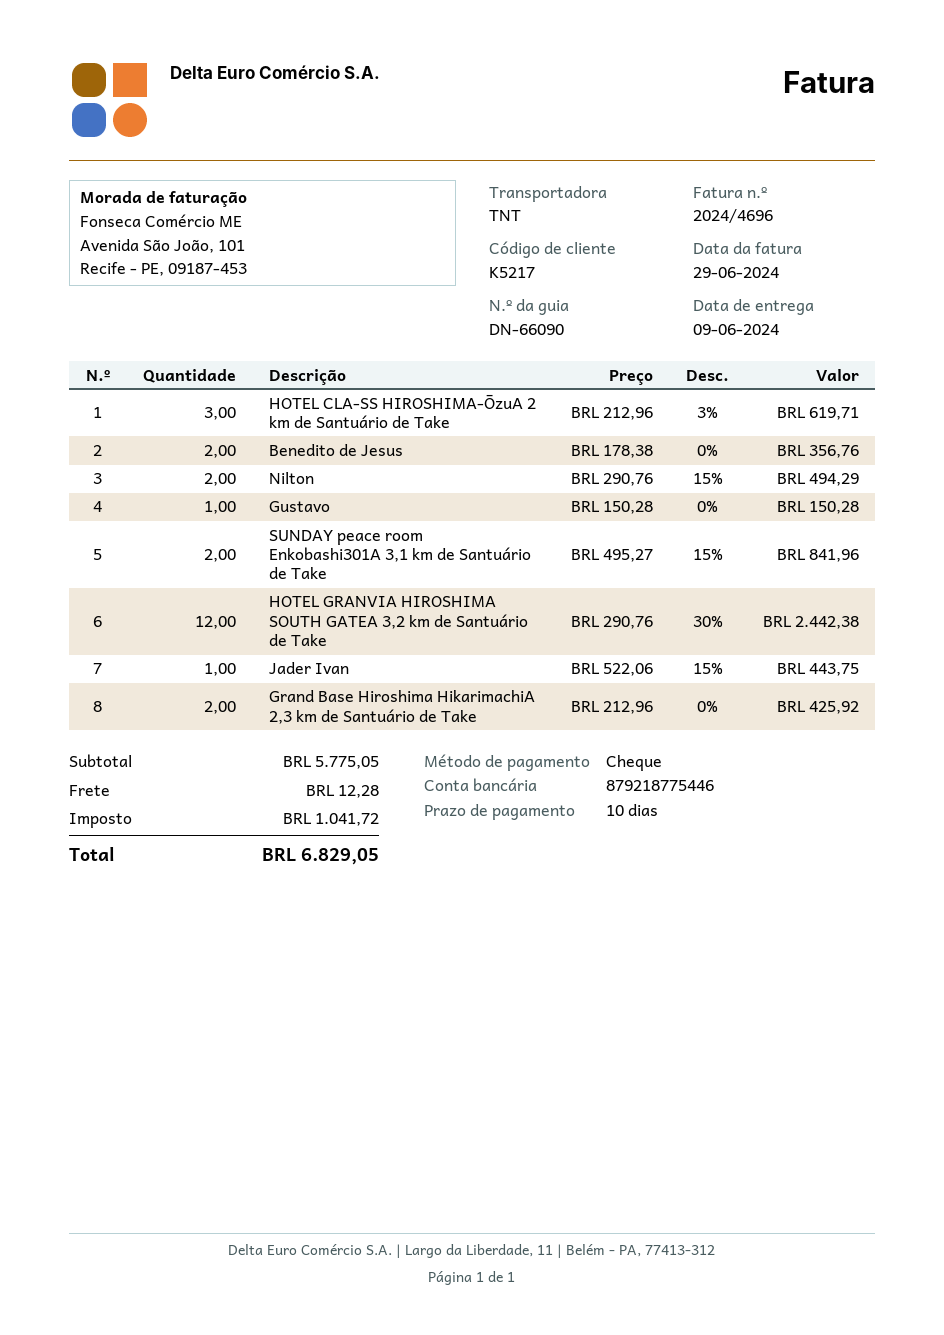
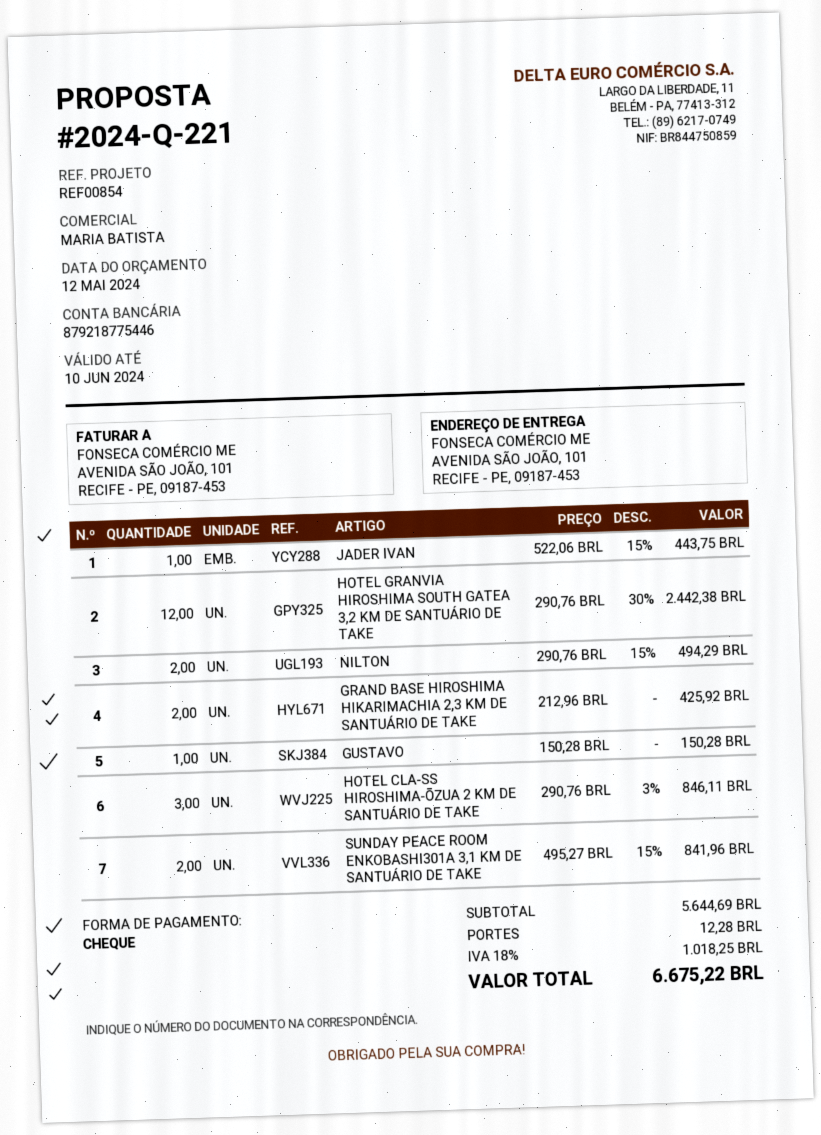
HOTEL CLA-SS HIROSHIMA-ŌzuA 2 km de Santuário de Take: 3 x 212.96 - 3% = 619.71 -> 3 x 290.76 - 3% = 846.11
Benedito de Jesus: 2 x 178.38 = 356.76 -> none
subtotal: 5775.05 -> 5644.69
tax: 1041.72 -> 1018.25
total: 6829.05 -> 6675.22

